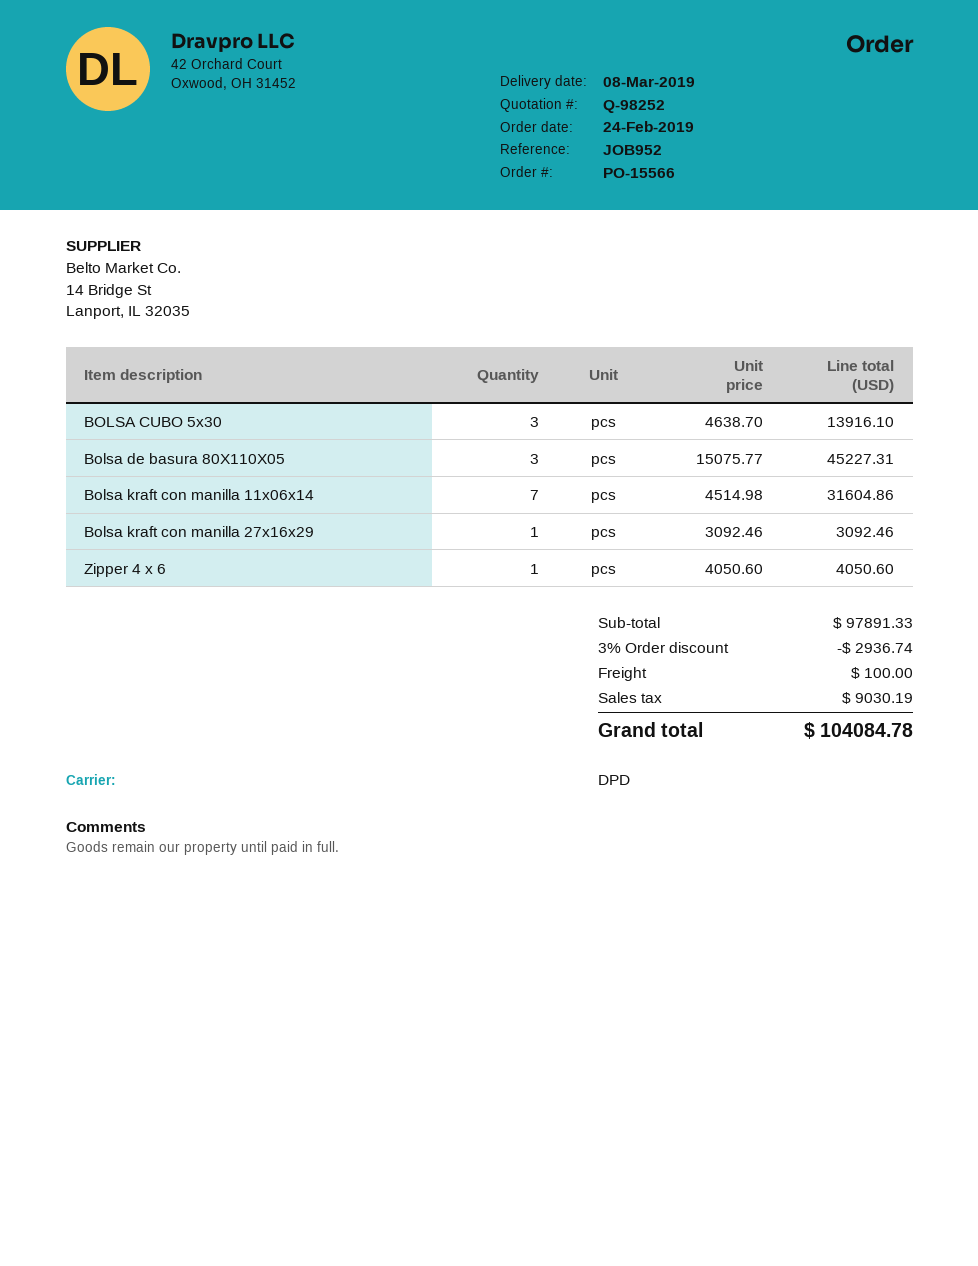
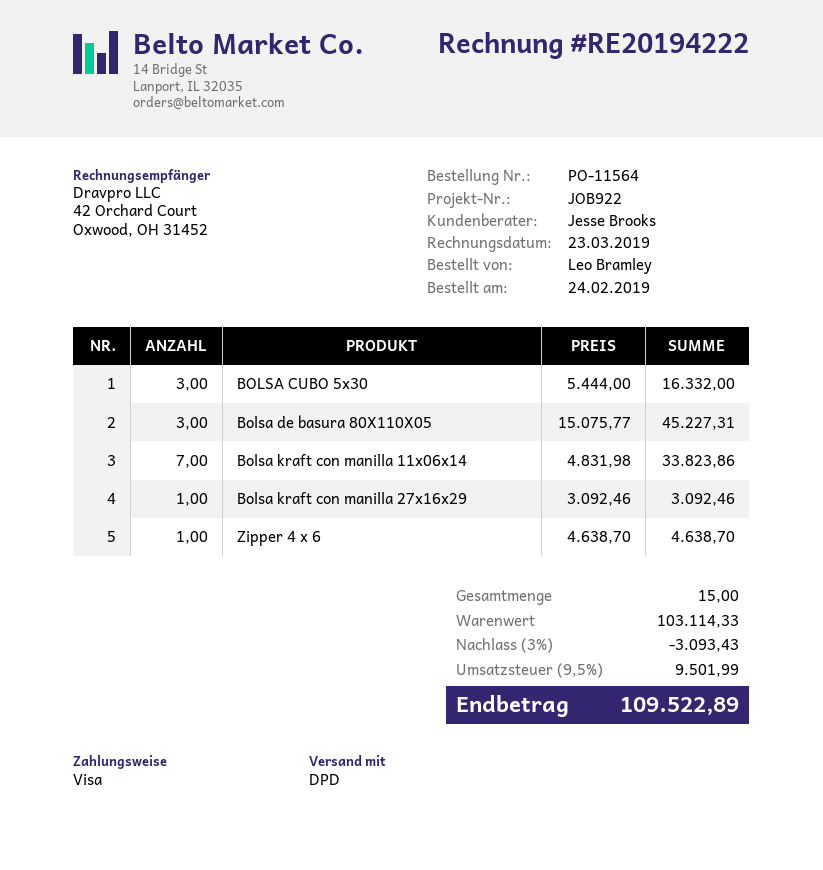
order number: PO-15566 -> PO-11564
reference: JOB952 -> JOB922
BOLSA CUBO 5x30: 3 x 4638.70 = 13916.10 -> 3 x 5444.00 = 16332.00
Bolsa kraft con manilla 11x06x14: 7 x 4514.98 = 31604.86 -> 7 x 4831.98 = 33823.86
Zipper 4 x 6: 1 x 4050.60 = 4050.60 -> 1 x 4638.70 = 4638.70
subtotal: 97891.33 -> 103114.33
discount: 3% = 2936.74 -> 3% = 3093.43
shipping: 100.00 -> none
tax: 9030.19 -> 9501.99
total: 104084.78 -> 109522.89

